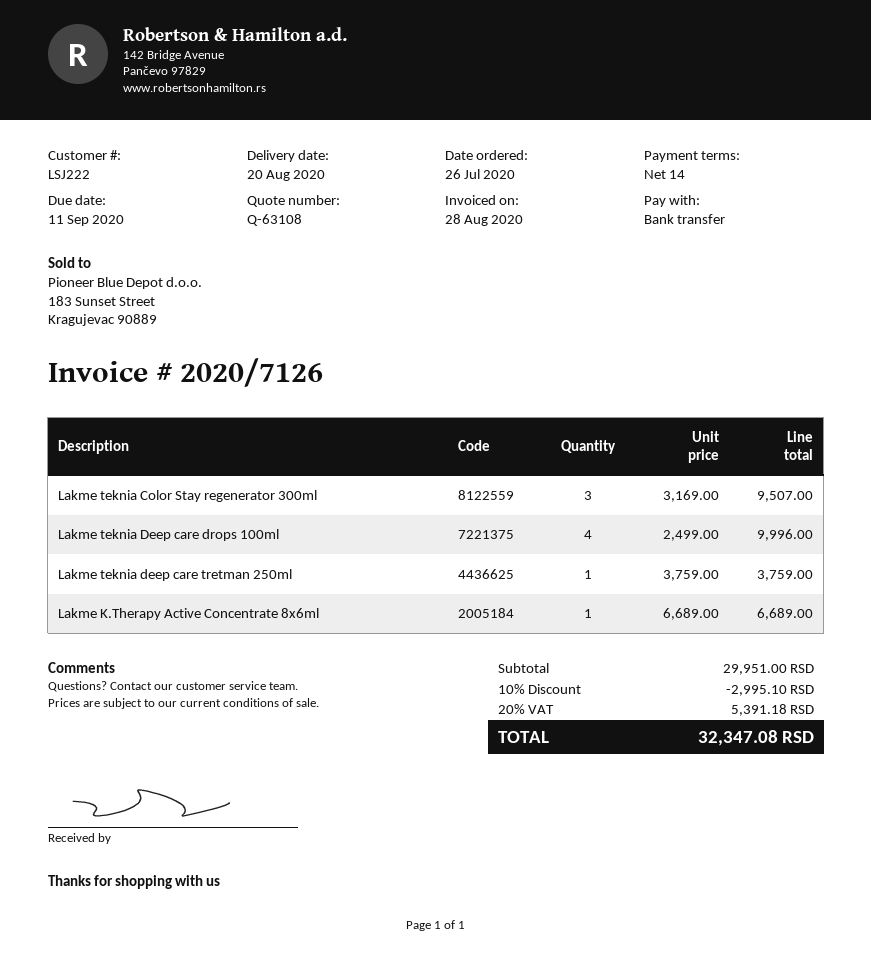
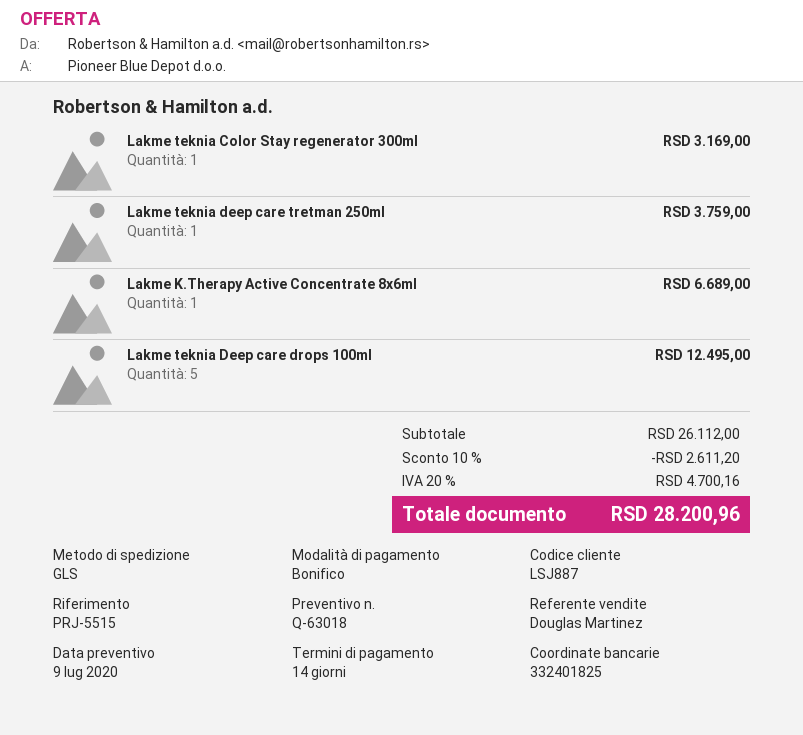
quote number: Q-63108 -> Q-63018
customer number: LSJ222 -> LSJ887
Lakme teknia Color Stay regenerator 300ml: 3 for 9507.00 -> 1 for 3169.00
Lakme teknia Deep care drops 100ml: 4 for 9996.00 -> 5 for 12495.00
subtotal: 29951.00 -> 26112.00
discount: 10% = 2995.10 -> 10% = 2611.20
tax: 20% = 5391.18 -> 20% = 4700.16
total: 32347.08 -> 28200.96

